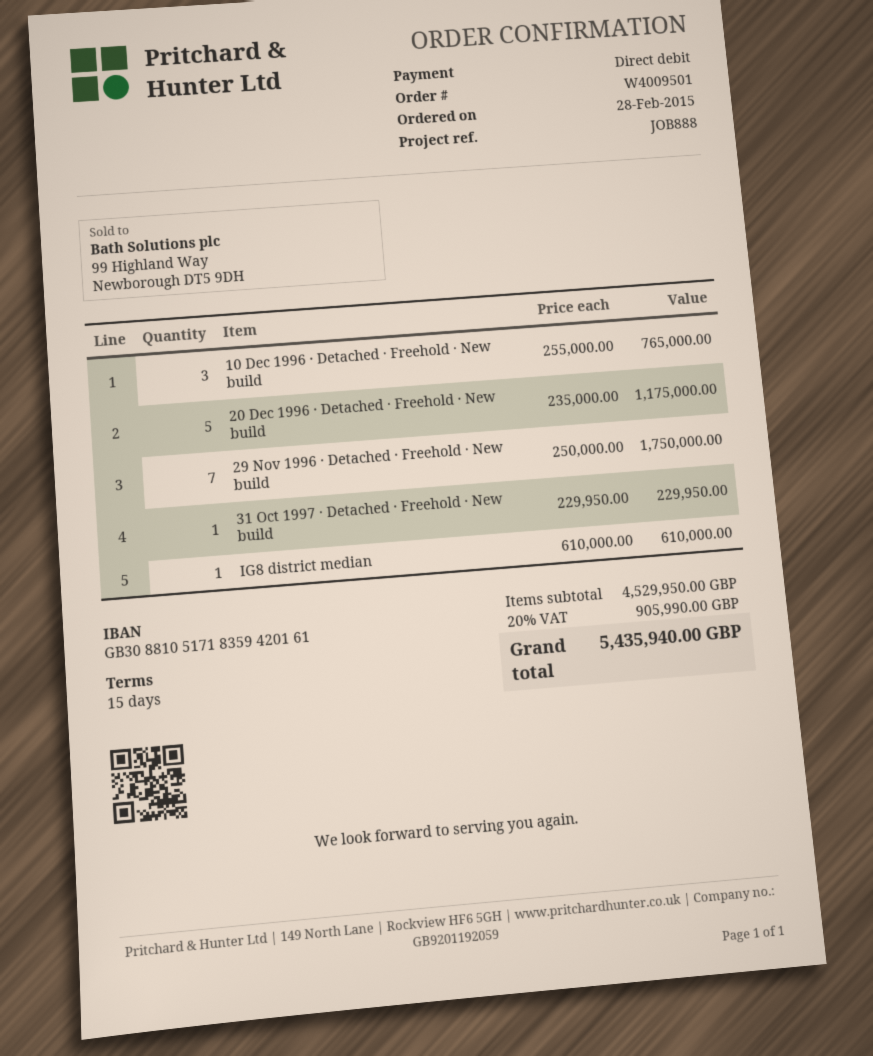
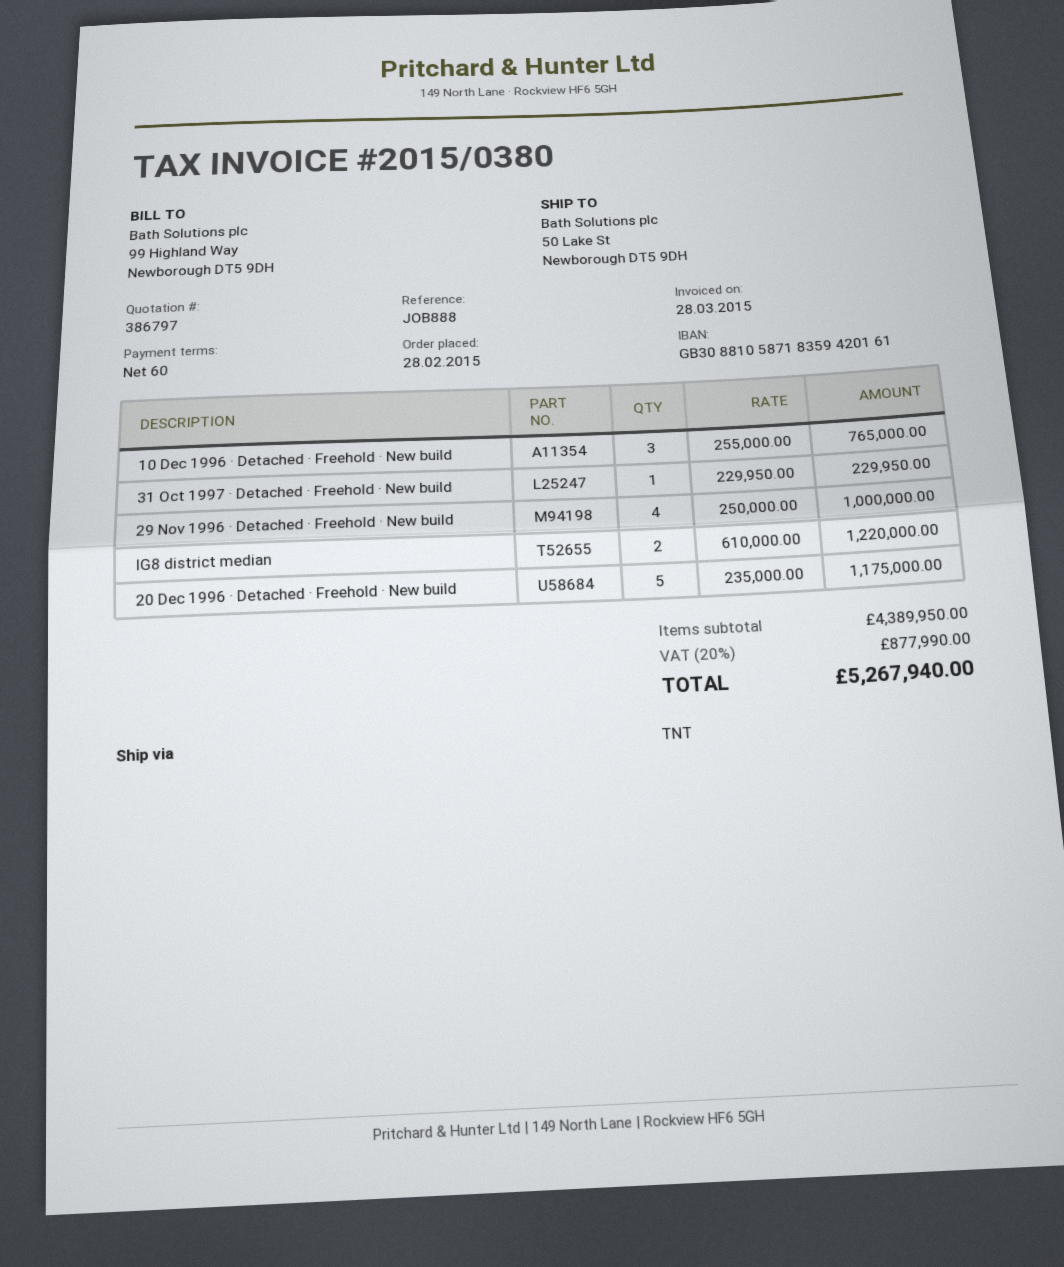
payment terms: 15 days -> 60 days
bank account: GB30881051718359420161 -> GB30881058718359420161
29 Nov 1996 · Detached · Freehold · New build: 7 x 250000.00 = 1750000.00 -> 4 x 250000.00 = 1000000.00
IG8 district median: 1 x 610000.00 = 610000.00 -> 2 x 610000.00 = 1220000.00
subtotal: 4529950.00 -> 4389950.00
tax: 20% = 905990.00 -> 20% = 877990.00
total: 5435940.00 -> 5267940.00

